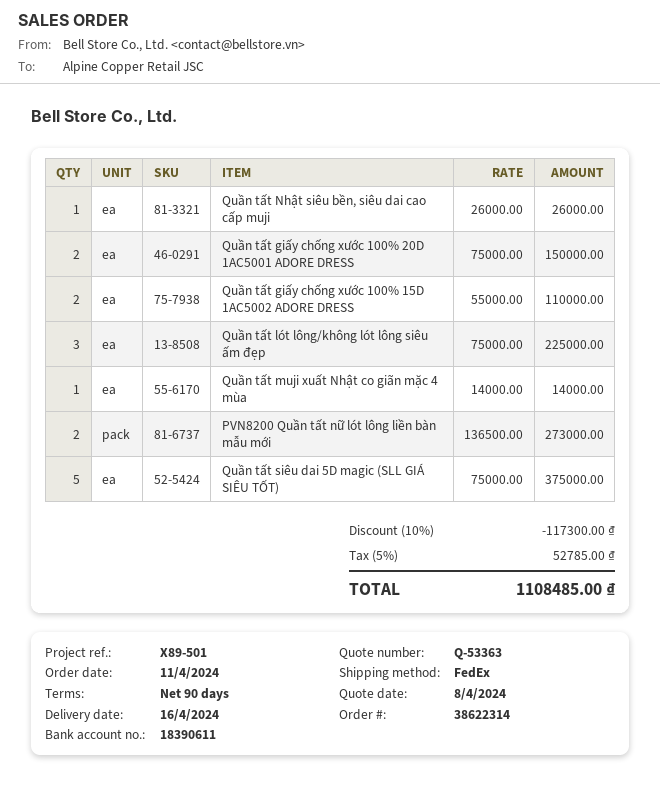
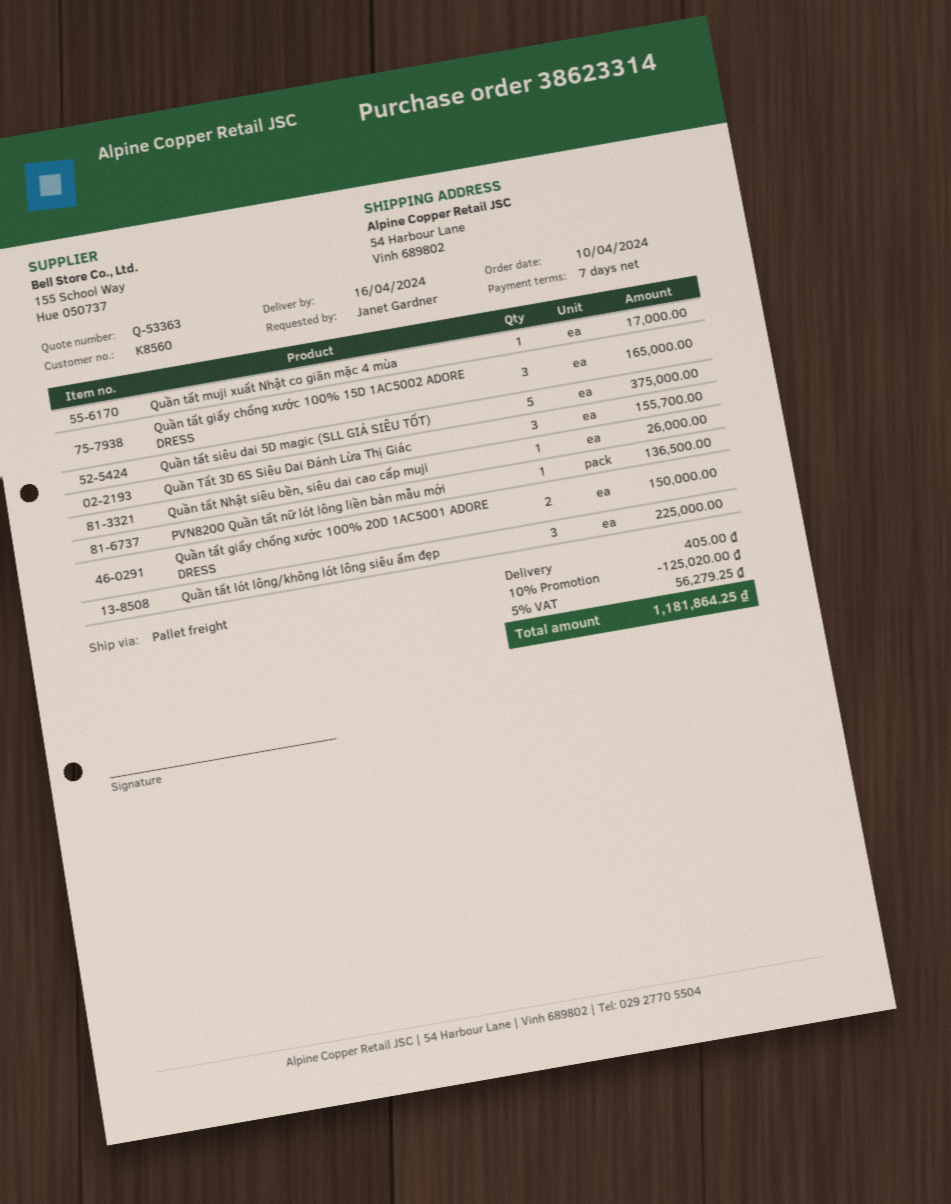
order number: 38622314 -> 38623314
order date: 2024-04-11 -> 2024-04-10
payment terms: 90 days -> 7 days
shipping method: FedEx -> pallet freight
Quần tất giấy chống xước 100% 15D 1AC5002 ADORE DRESS: 2 for 110000.00 -> 3 for 165000.00
Quần tất muji xuất Nhật co giãn mặc 4 mùa: 1 for 14000.00 -> 1 for 17000.00
PVN8200 Quần tất nữ lót lông liền bàn mẫu mới: 2 for 273000.00 -> 1 for 136500.00
Quần Tất 3D 6S Siêu Dai Đánh Lừa Thị Giác: none -> 3 for 155700.00
discount: 10% = 117300.00 -> 10% = 125020.00
shipping: none -> 405.00
tax: 5% = 52785.00 -> 5% = 56279.25
total: 1108485.00 -> 1181864.25

